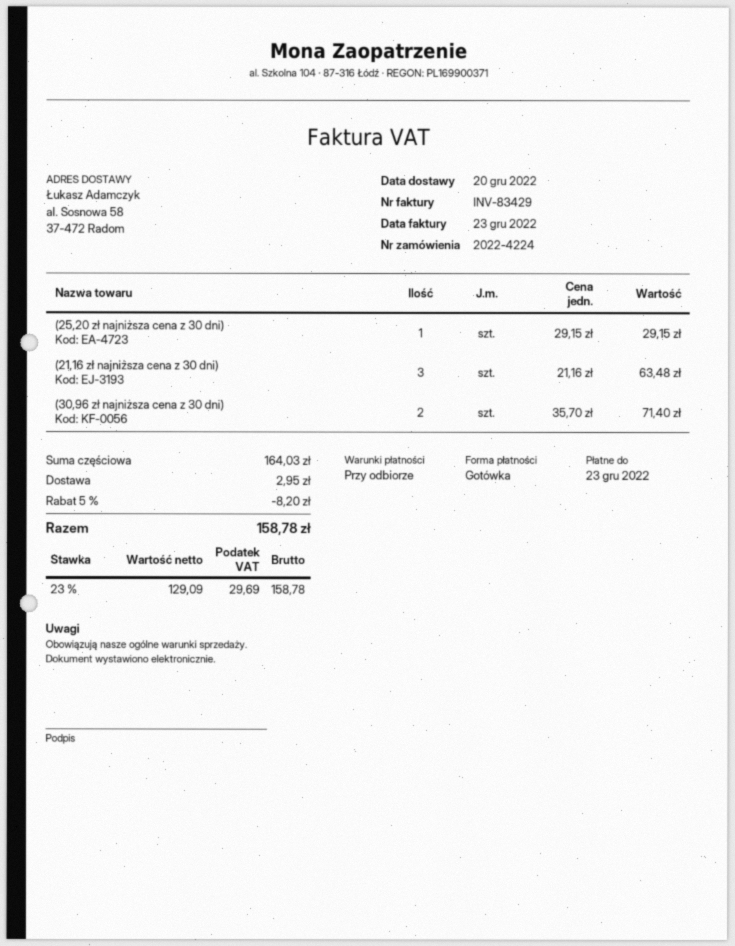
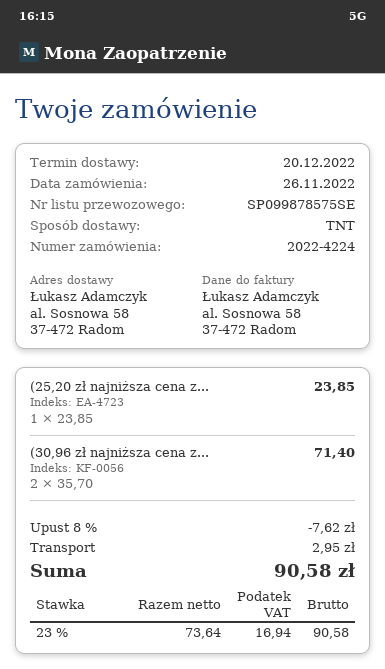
(25,20 zł najniższa cena z 30 dni): 1 x 29.15 = 29.15 -> 1 x 23.85 = 23.85
(21,16 zł najniższa cena z 30 dni): 3 x 21.16 = 63.48 -> none
discount: 5% = 8.20 -> 8% = 7.62
net: 129.09 -> 73.64
tax: 23% = 29.69 -> 23% = 16.94
total: 158.78 -> 90.58

